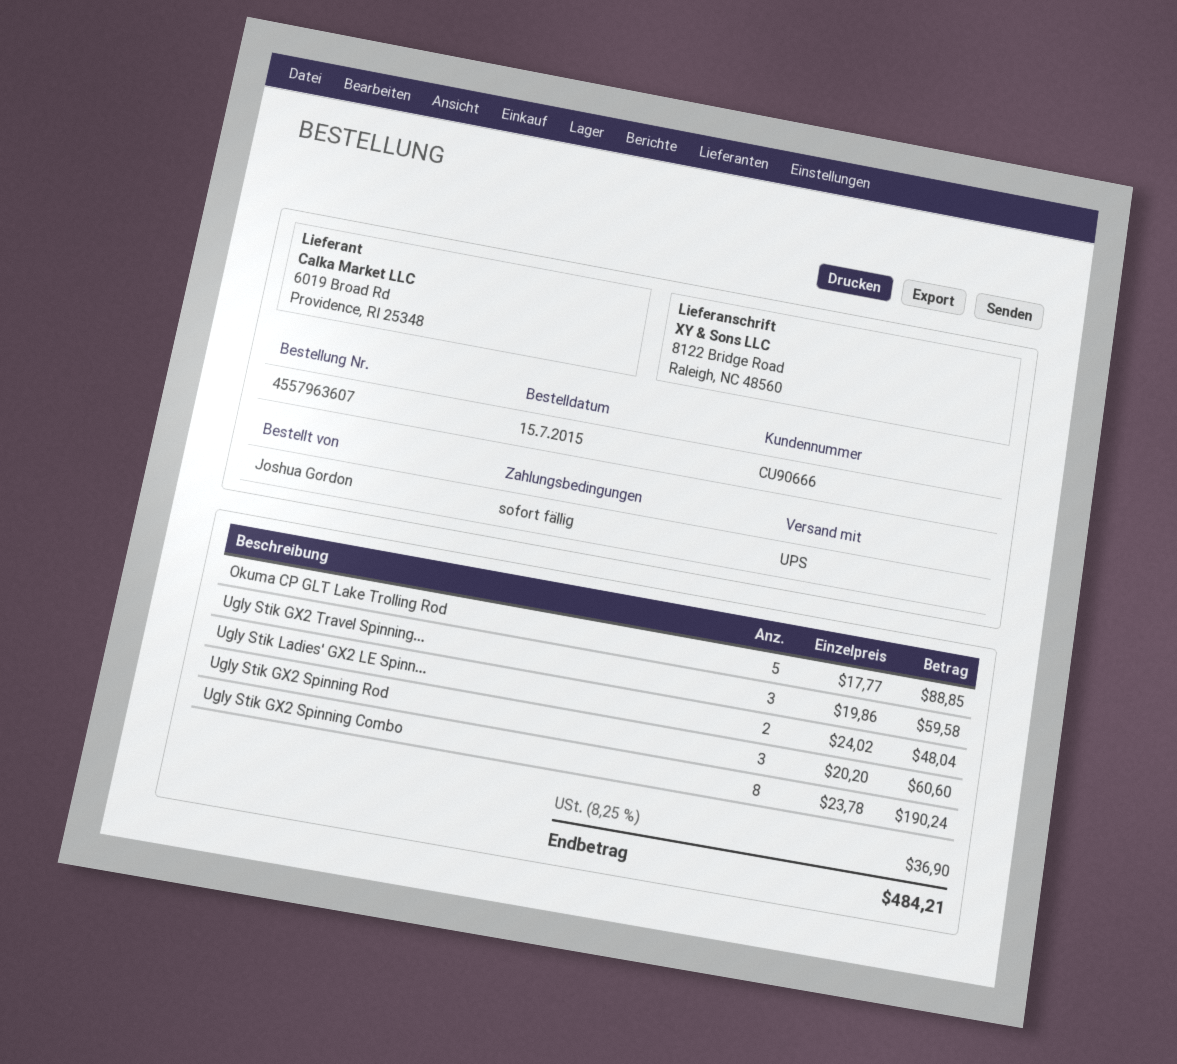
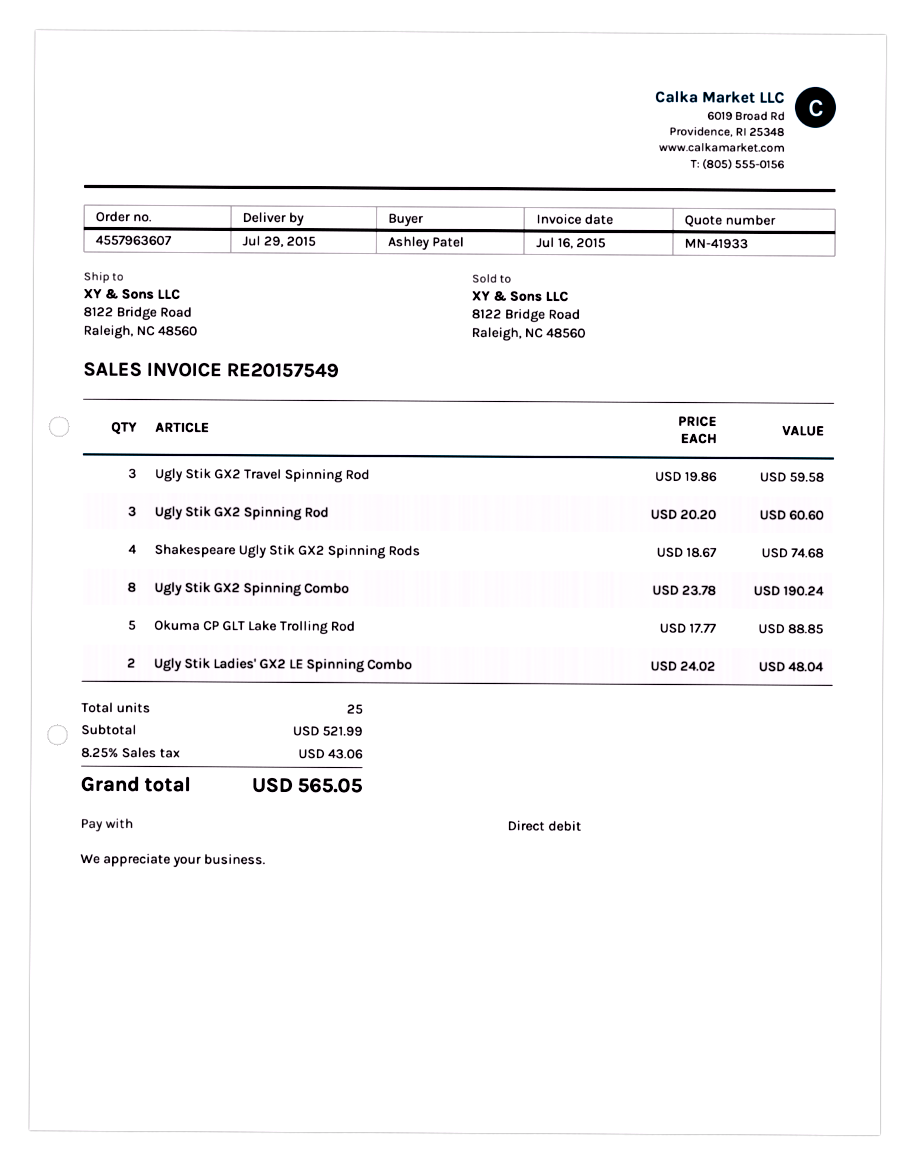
ordered by: Joshua Gordon -> Ashley Patel
Shakespeare Ugly Stik GX2 Spinning Rods: none -> 4 x 18.67 = 74.68
tax: 8.25% = 36.90 -> 8.25% = 43.06
total: 484.21 -> 565.05

